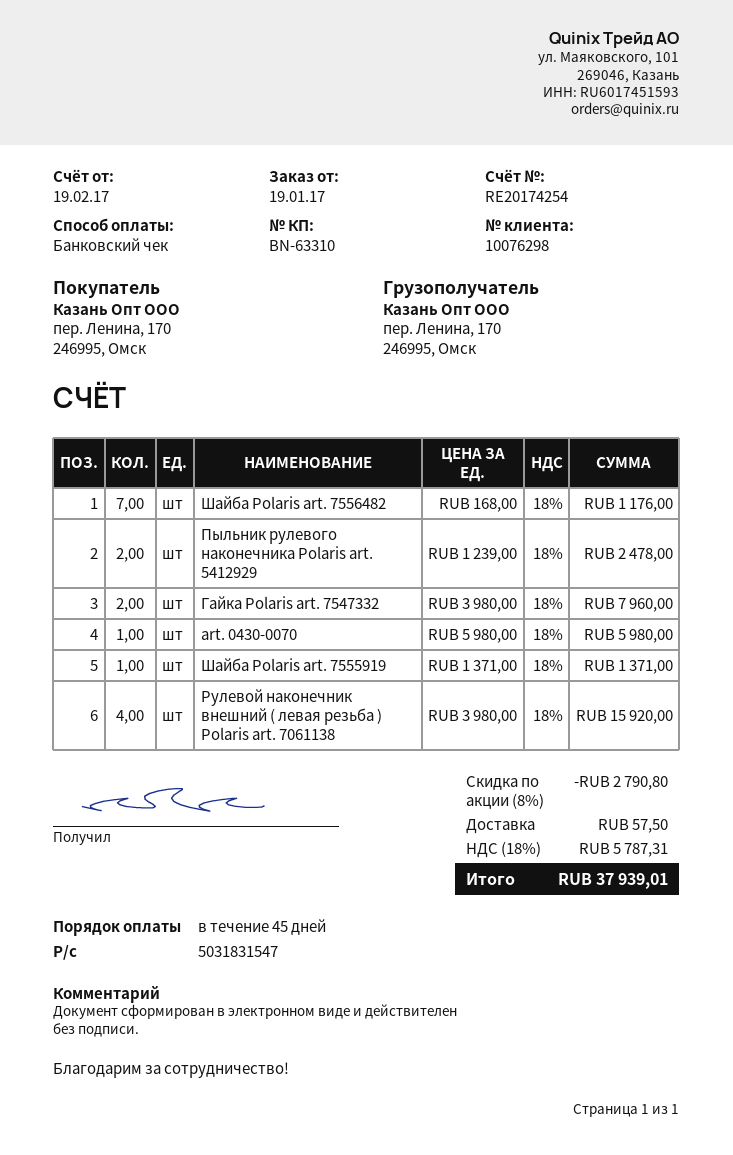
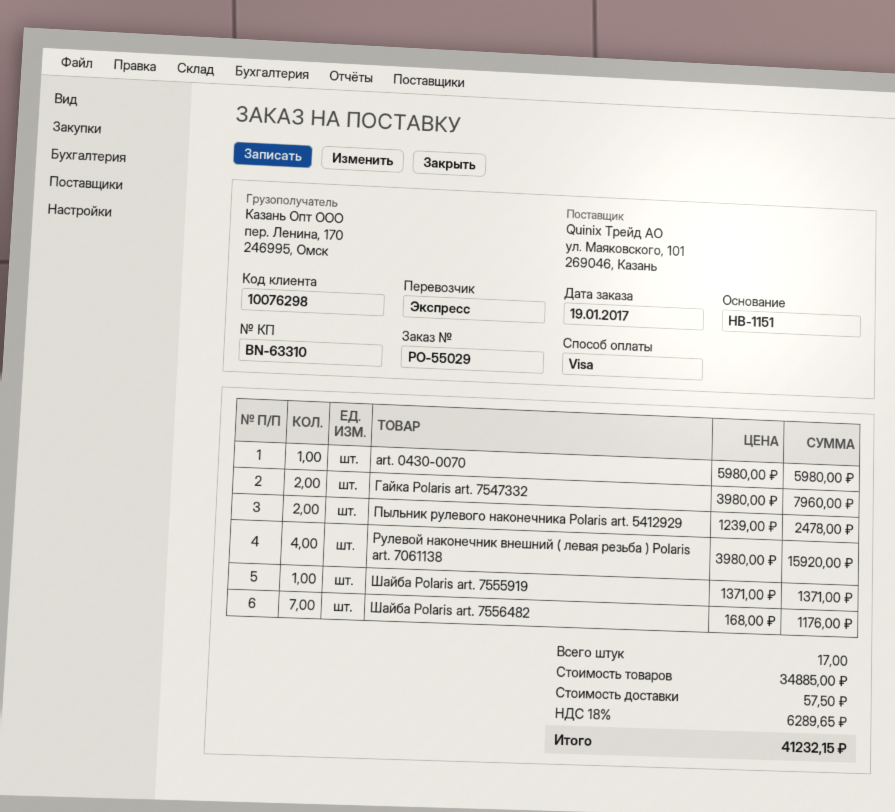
payment method: cheque -> Visa
discount: 8% = 2790.80 -> none
tax: 18% = 5787.31 -> 18% = 6289.65
total: 37939.01 -> 41232.15

